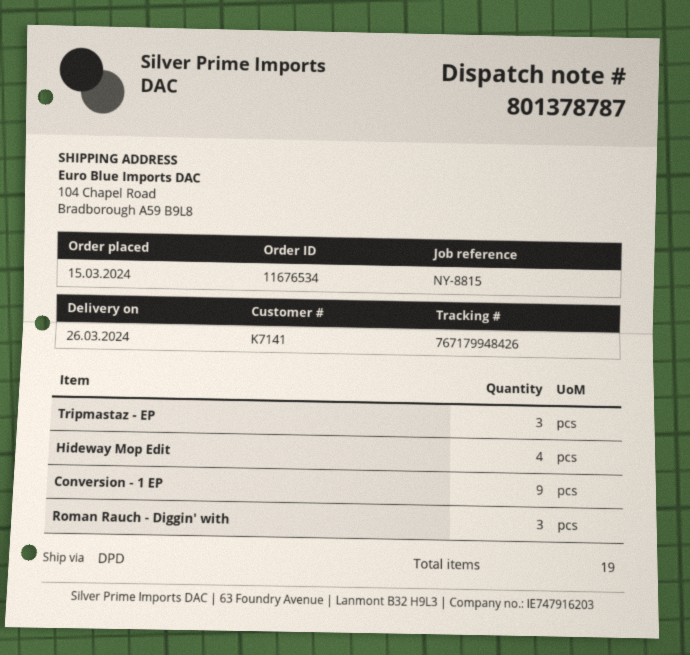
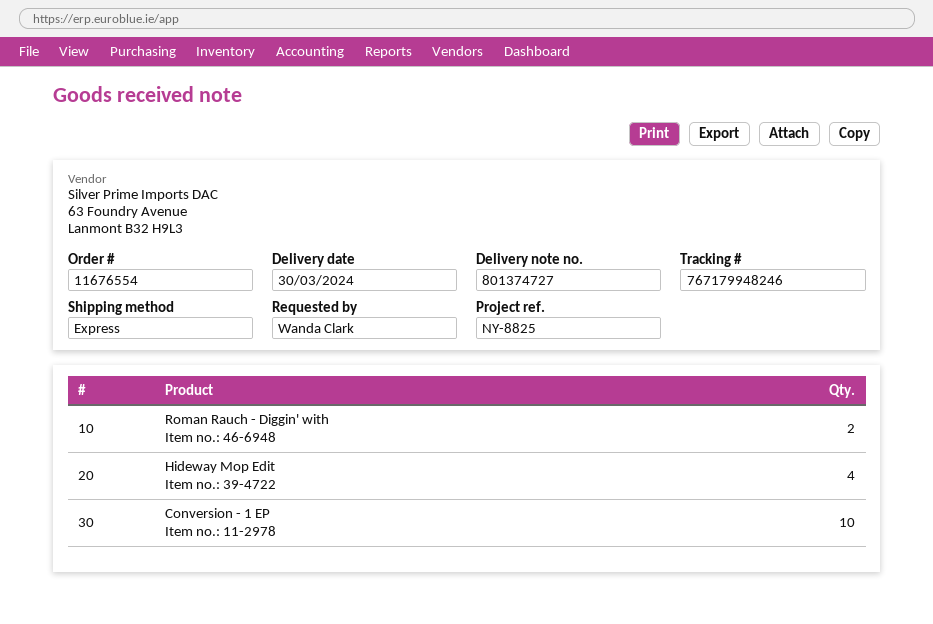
order number: 11676534 -> 11676554
delivery note number: 801378787 -> 801374727
delivery date: 2024-03-26 -> 2024-03-30
reference: NY-8815 -> NY-8825
shipping method: DPD -> express
tracking number: 767179948426 -> 767179948246
Tripmastaz - EP: 3 -> none
Conversion - 1 EP: 9 -> 10
Roman Rauch - Diggin' with: 3 -> 2

